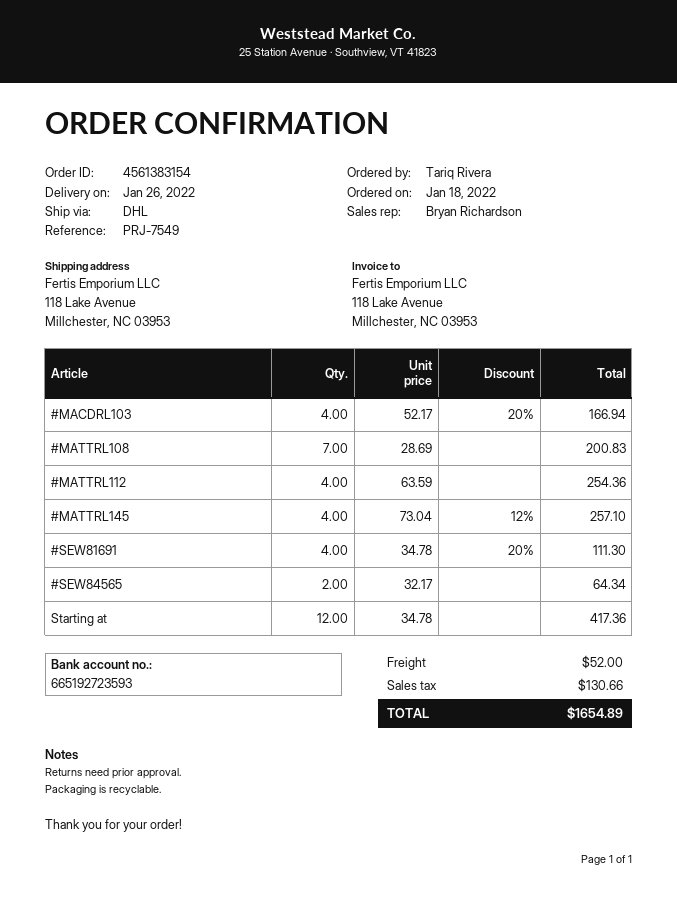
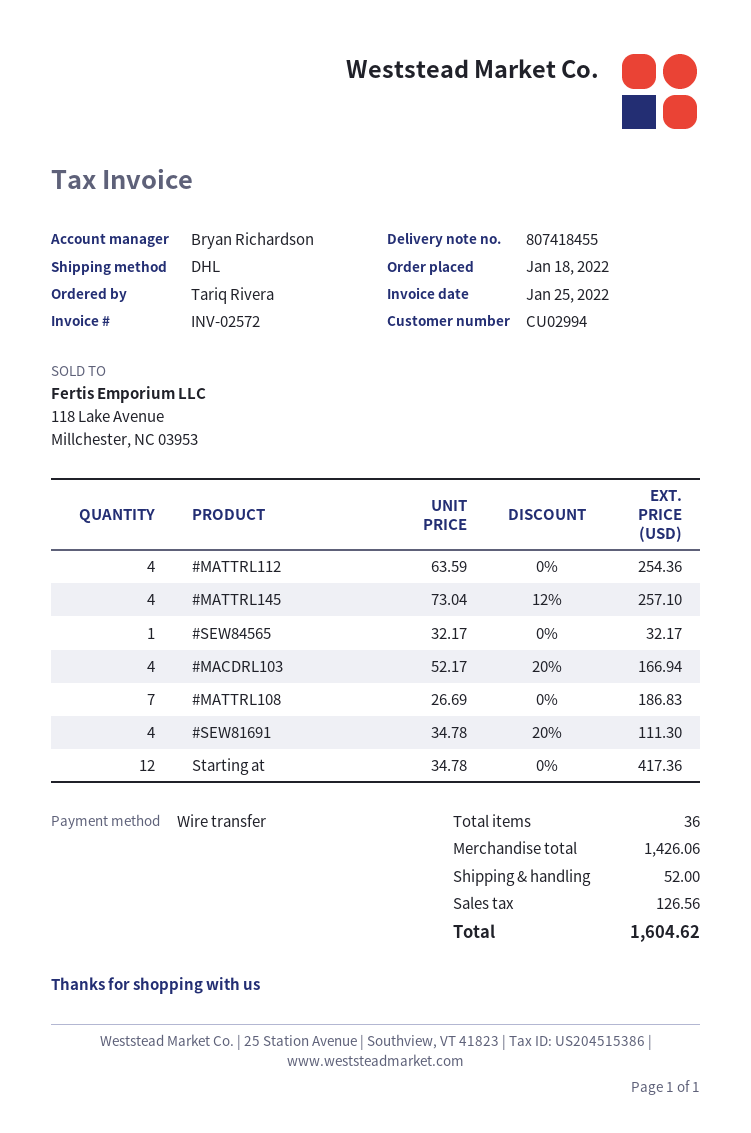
#MATTRL108: 7 x 28.69 = 200.83 -> 7 x 26.69 = 186.83
#SEW84565: 2 x 32.17 = 64.34 -> 1 x 32.17 = 32.17
tax: 130.66 -> 126.56
total: 1654.89 -> 1604.62

